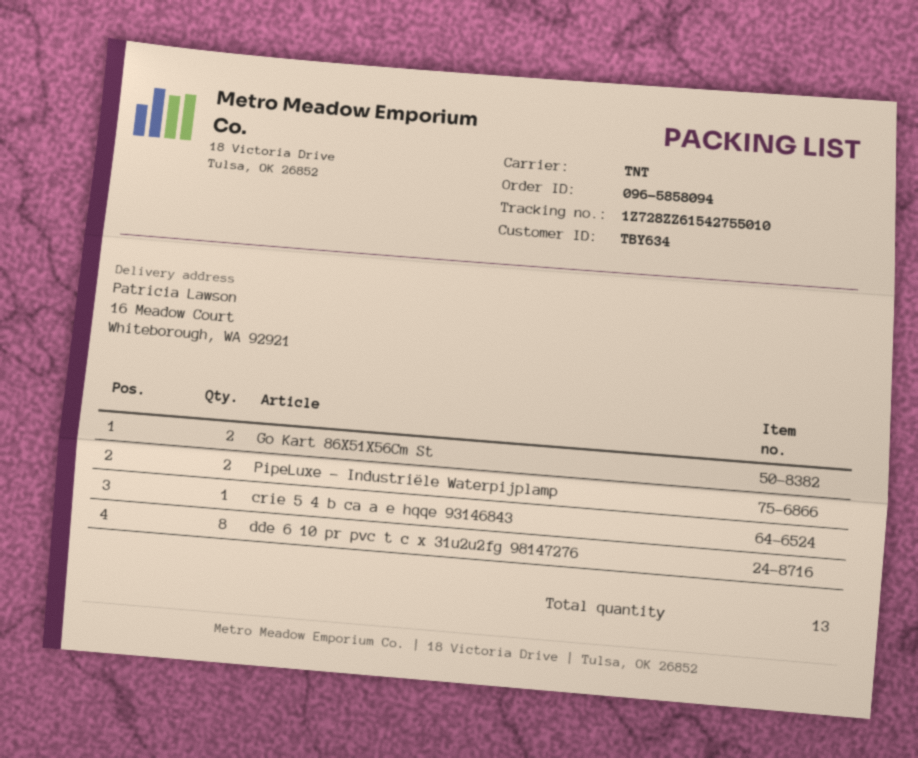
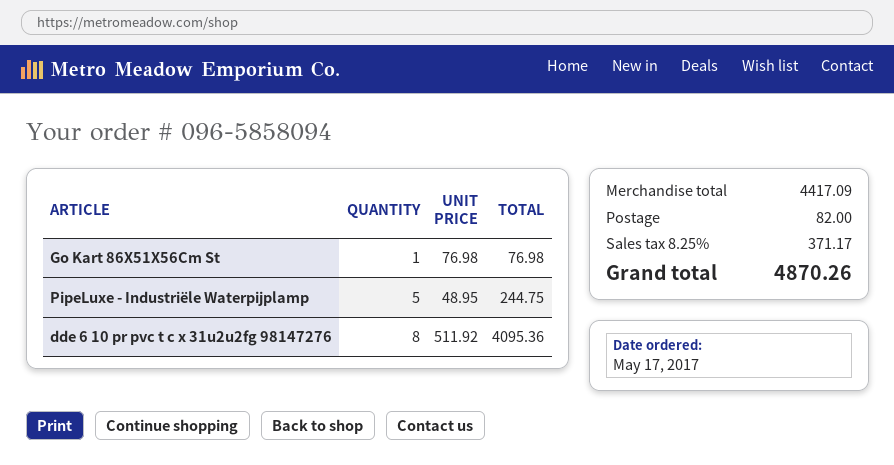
Go Kart 86X51X56Cm St: 2 -> 1
PipeLuxe - Industriële Waterpijplamp: 2 -> 5
crie 5 4 b ca a e hqqe 93146843: 1 -> none

